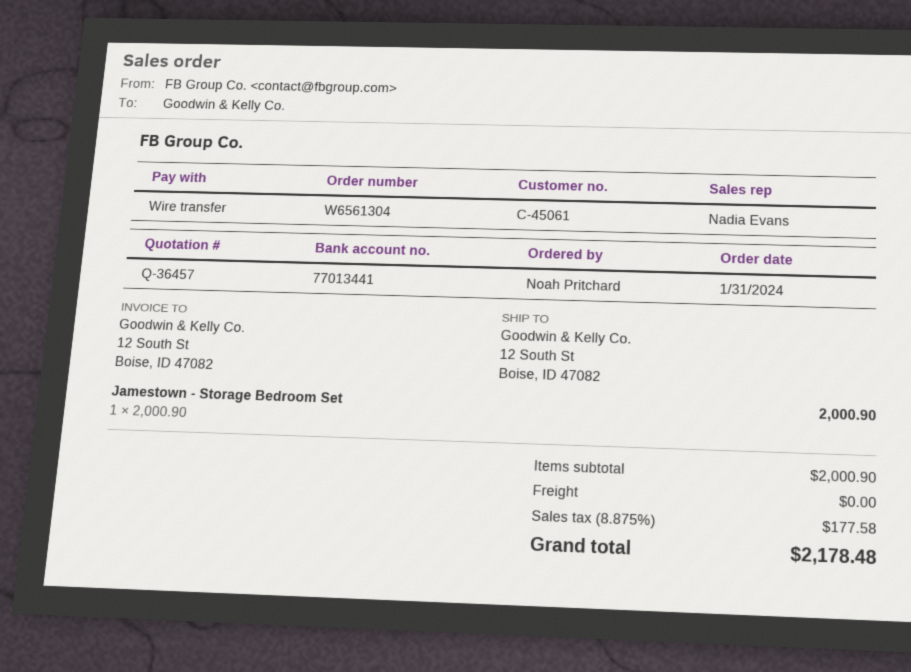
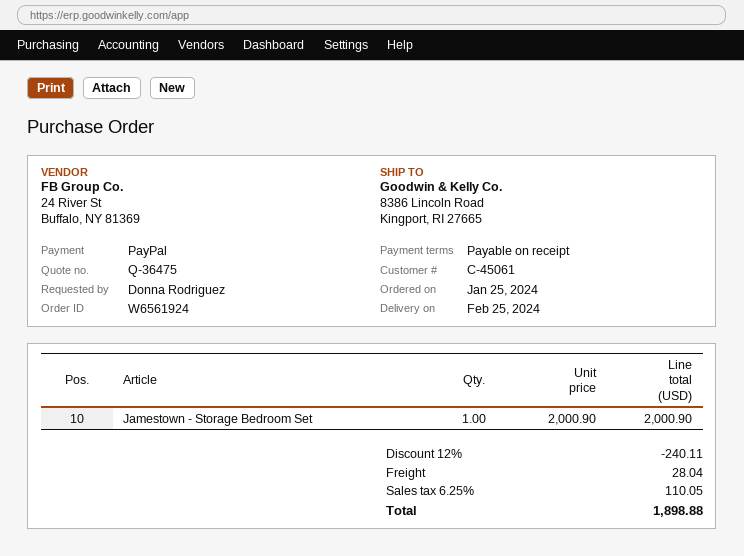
quote number: Q-36457 -> Q-36475
order number: W6561304 -> W6561924
order date: 2024-01-31 -> 2024-01-25
ordered by: Noah Pritchard -> Donna Rodriguez
payment method: bank transfer -> PayPal
ship to: 12 South St, Boise, ID 47082 -> 8386 Lincoln Road, Kingport, RI 27665
discount: none -> 12% = 240.11
shipping: 0.00 -> 28.04
tax: 8.875% = 177.58 -> 6.25% = 110.05
total: 2178.48 -> 1898.88

